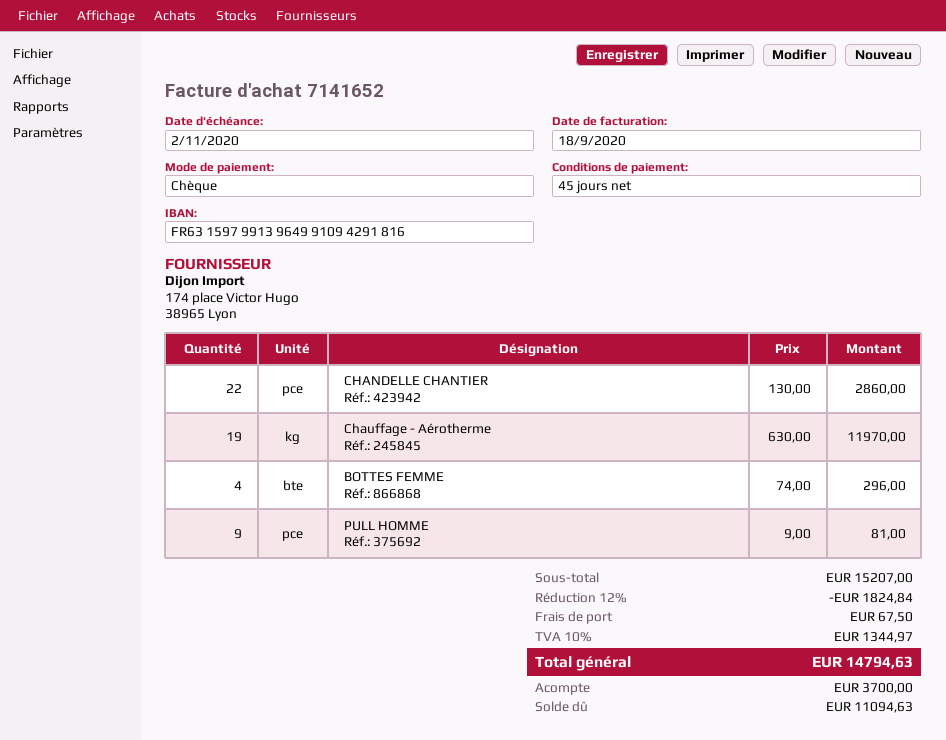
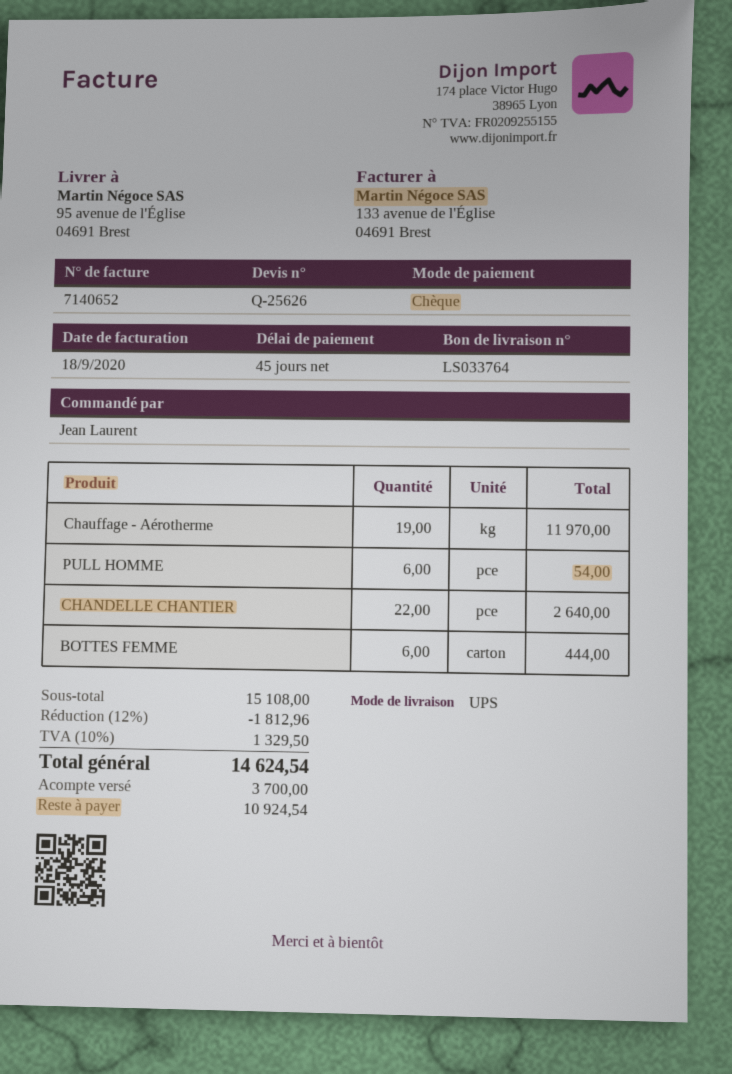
invoice number: 7141652 -> 7140652
CHANDELLE CHANTIER: 22 for 2860.00 -> 22 for 2640.00
BOTTES FEMME: 4 for 296.00 -> 6 for 444.00
PULL HOMME: 9 for 81.00 -> 6 for 54.00
subtotal: 15207.00 -> 15108.00
discount: 12% = 1824.84 -> 12% = 1812.96
shipping: 67.50 -> none
tax: 10% = 1344.97 -> 10% = 1329.50
total: 14794.63 -> 14624.54
balance: 11094.63 -> 10924.54

